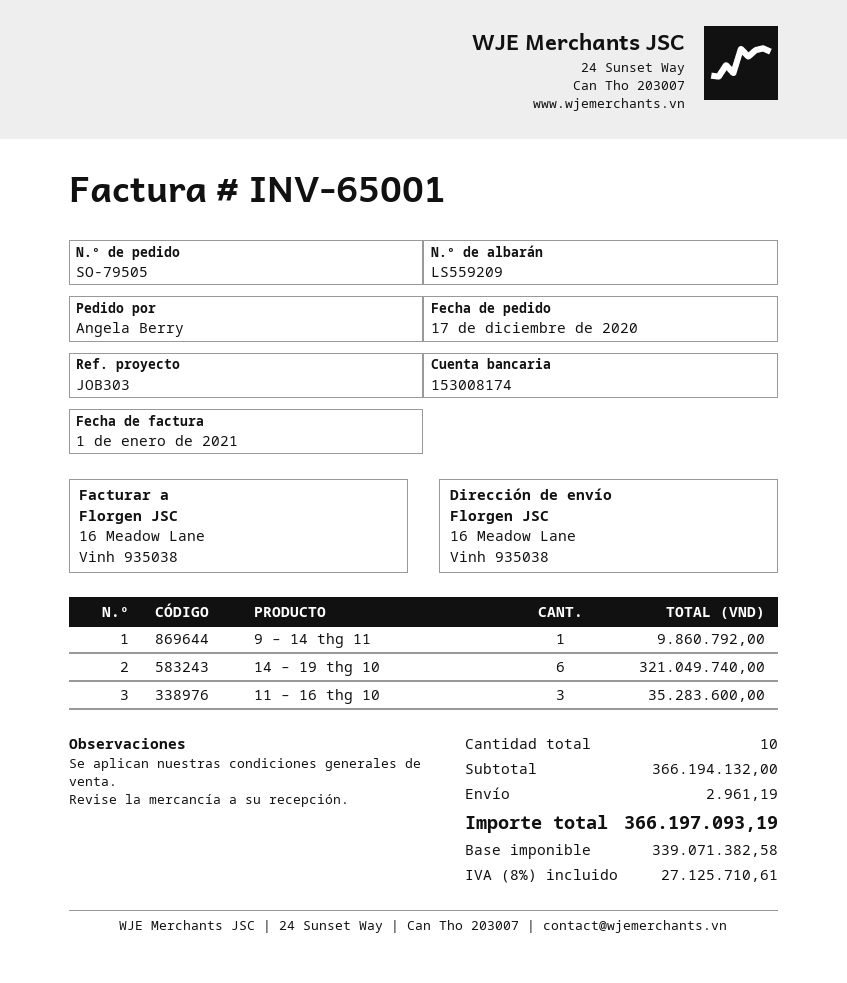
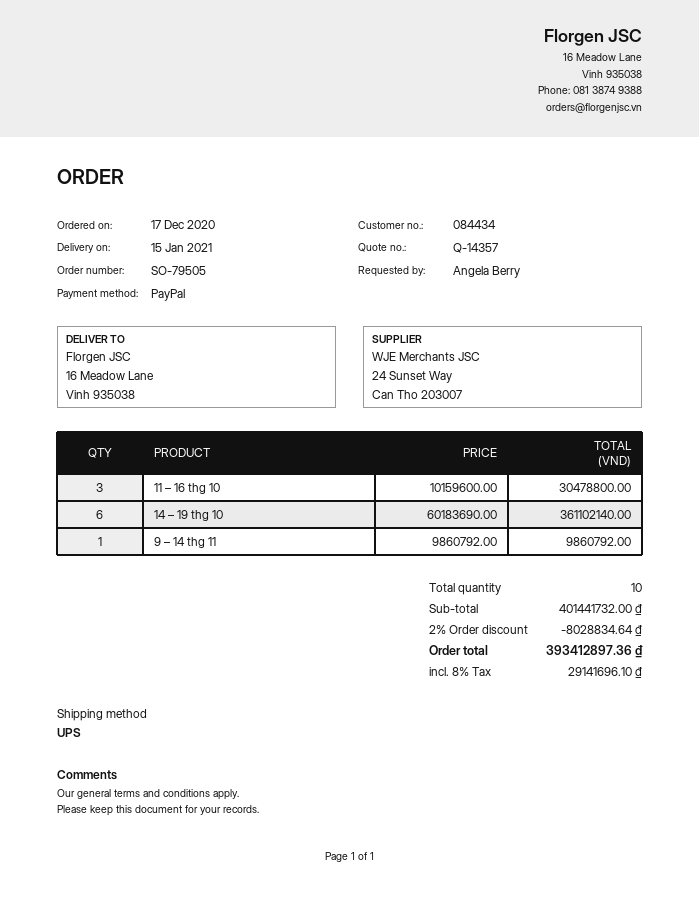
14 – 19 thg 10: 6 for 321049740.00 -> 6 for 361102140.00
11 – 16 thg 10: 3 for 35283600.00 -> 3 for 30478800.00
subtotal: 366194132.00 -> 401441732.00
discount: none -> 2% = 8028834.64
shipping: 2961.19 -> none
tax: 8% = 27125710.61 -> 8% = 29141696.10
total: 366197093.19 -> 393412897.36

